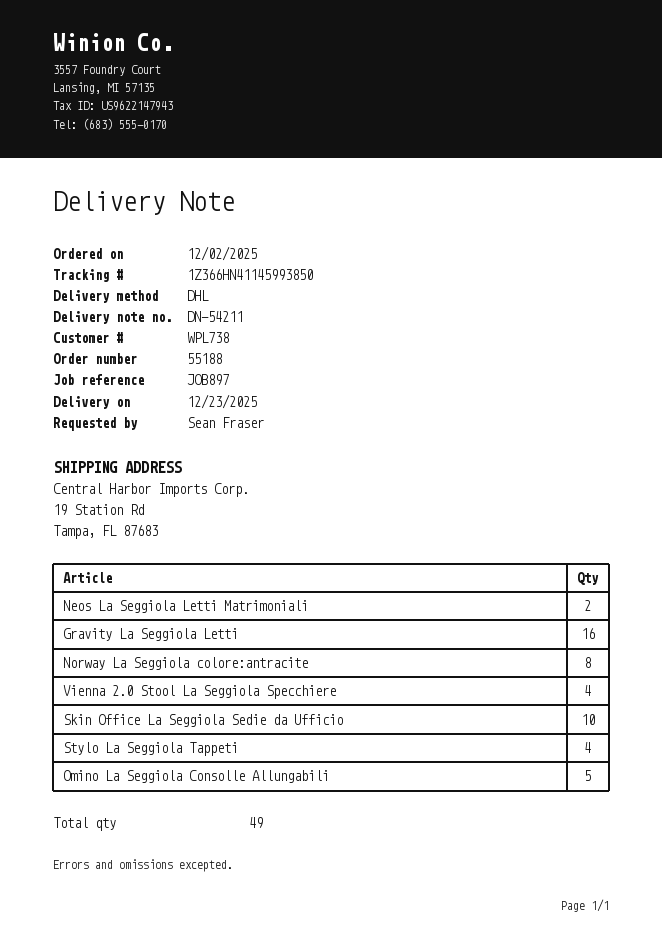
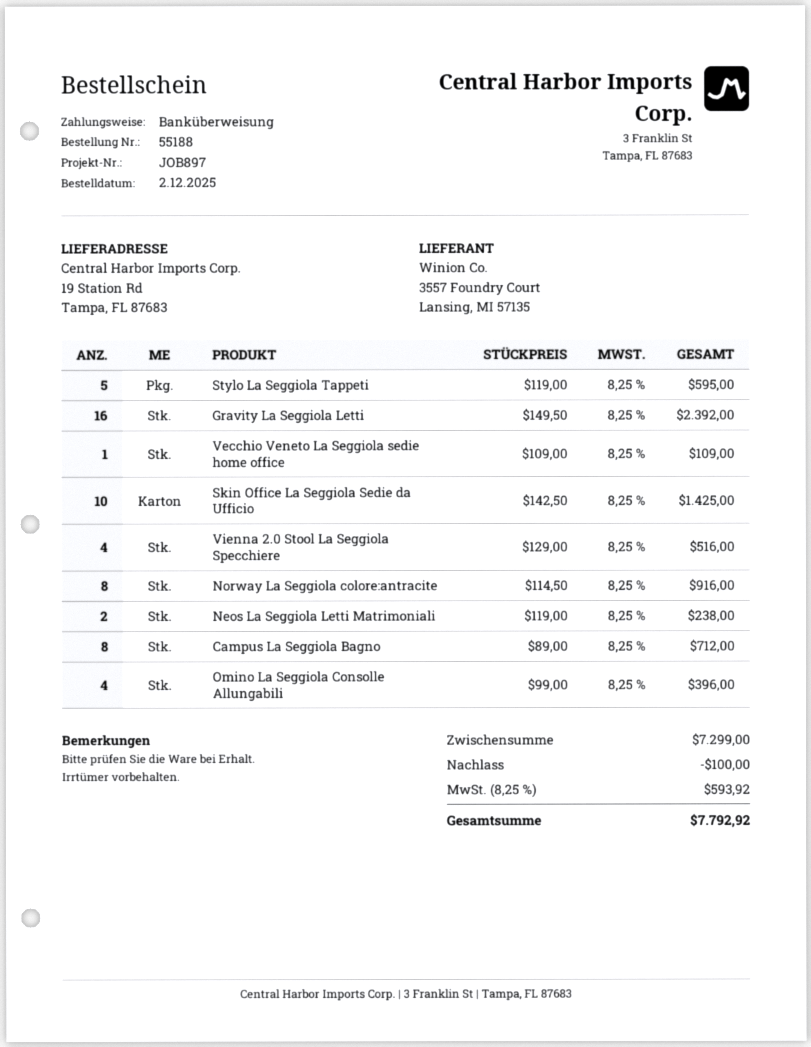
Stylo La Seggiola Tappeti: 4 -> 5
Omino La Seggiola Consolle Allungabili: 5 -> 4
Vecchio Veneto La Seggiola sedie home office: none -> 1
Campus La Seggiola Bagno: none -> 8

